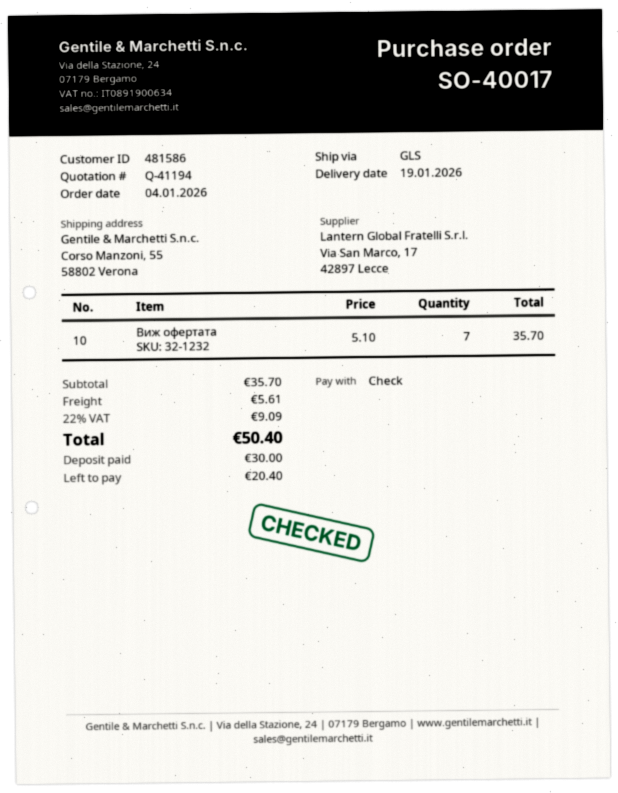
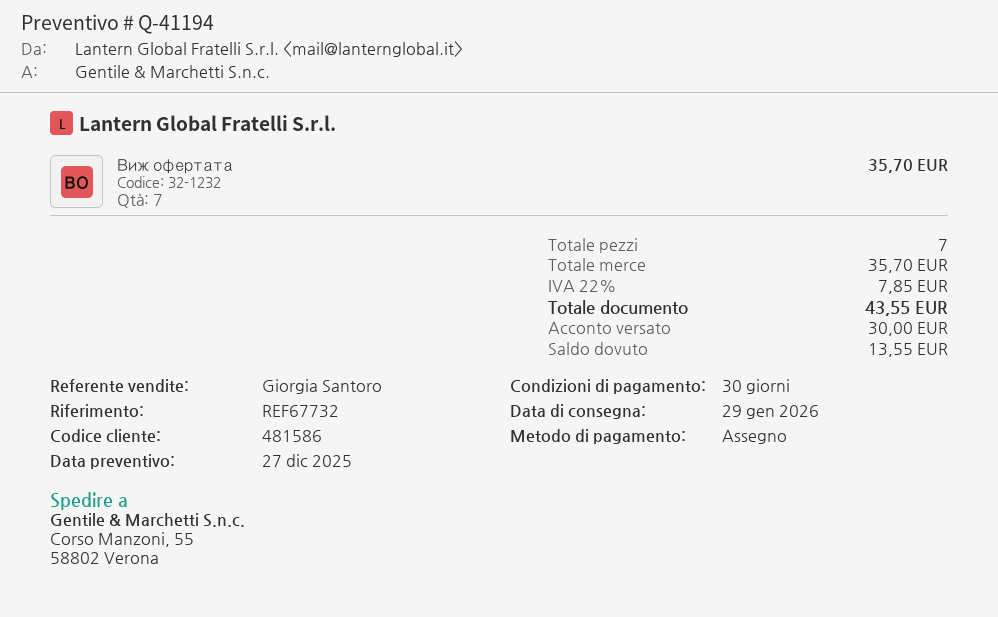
delivery date: 2026-01-19 -> 2026-01-29
shipping: 5.61 -> none
tax: 22% = 9.09 -> 22% = 7.85
total: 50.40 -> 43.55
balance: 20.40 -> 13.55

